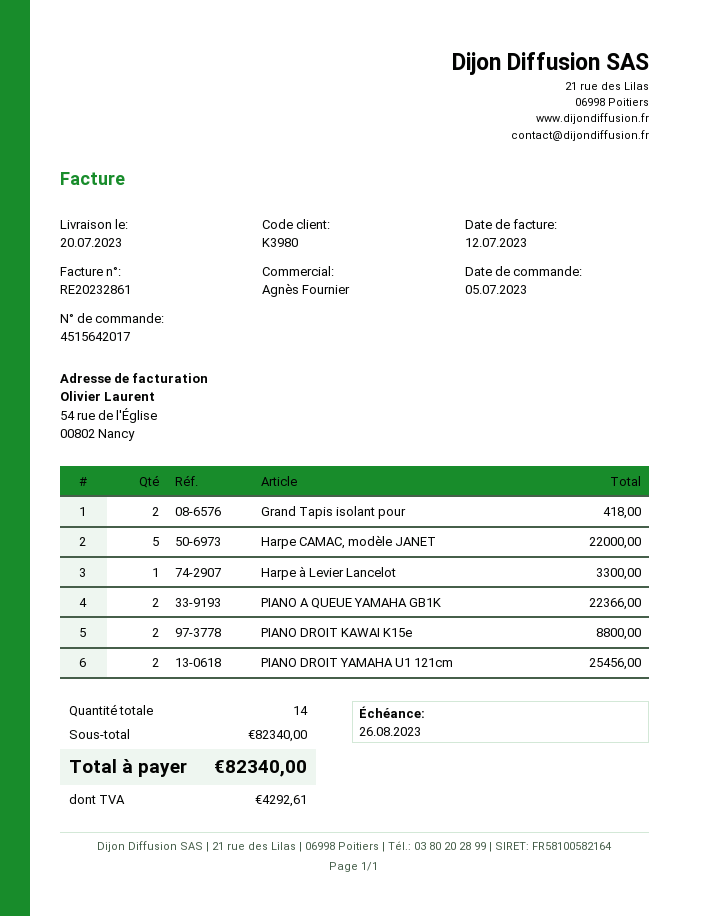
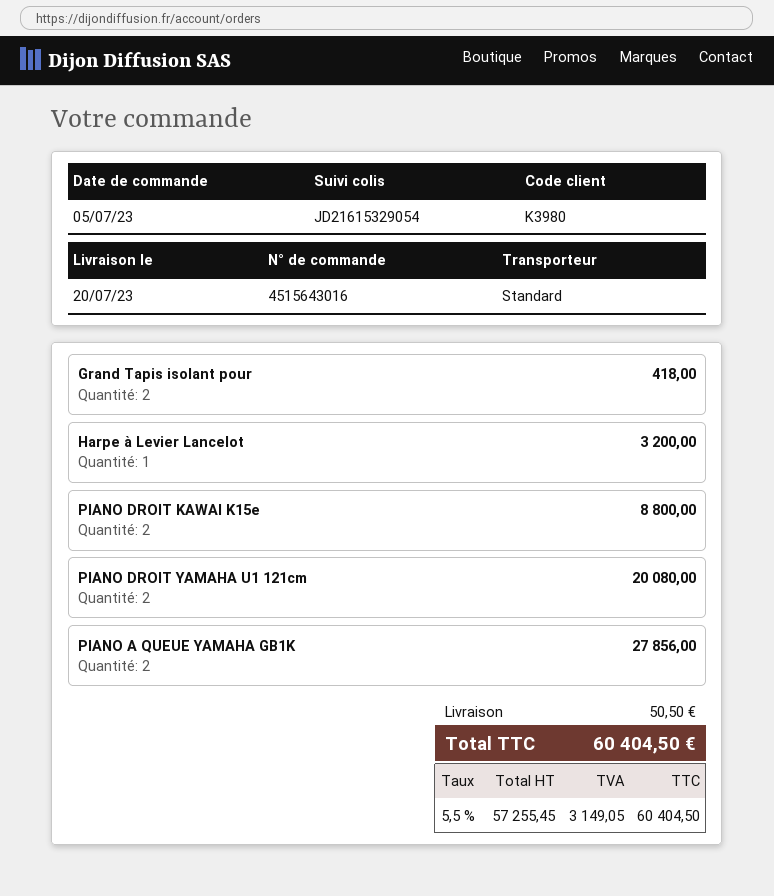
order number: 4515642017 -> 4515643016
Harpe CAMAC, modèle JANET: 5 for 22000.00 -> none
Harpe à Levier Lancelot: 1 for 3300.00 -> 1 for 3200.00
PIANO A QUEUE YAMAHA GB1K: 2 for 22366.00 -> 2 for 27856.00
PIANO DROIT YAMAHA U1 121cm: 2 for 25456.00 -> 2 for 20080.00
shipping: none -> 50.50
tax: 4292.61 -> 3149.05
total: 82340.00 -> 60404.50

